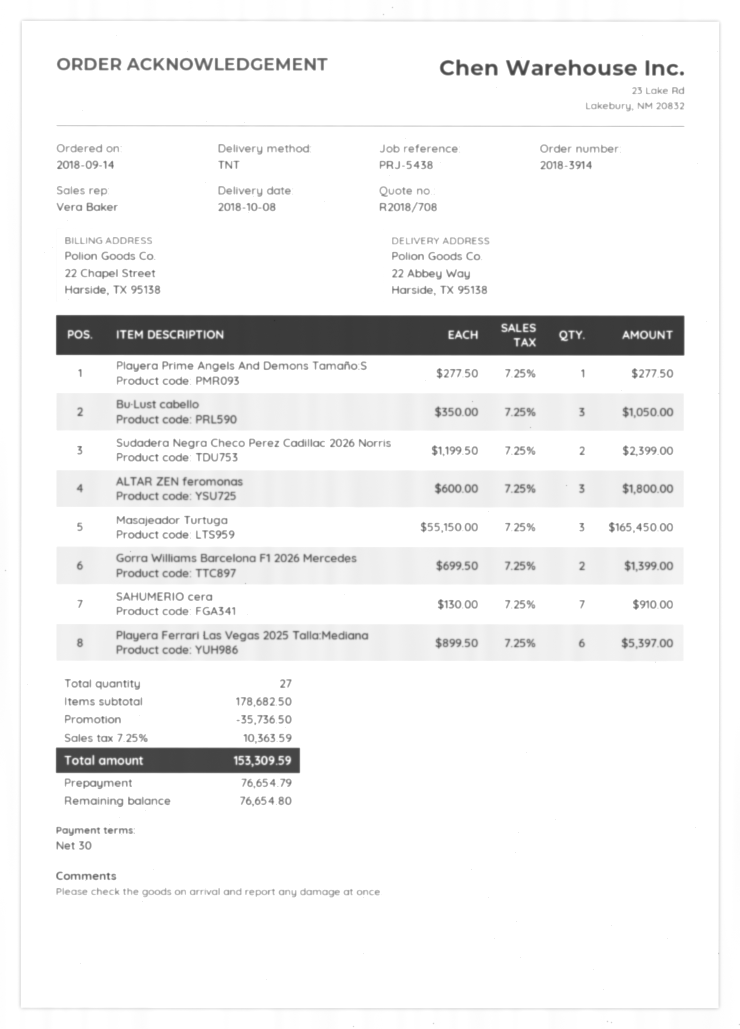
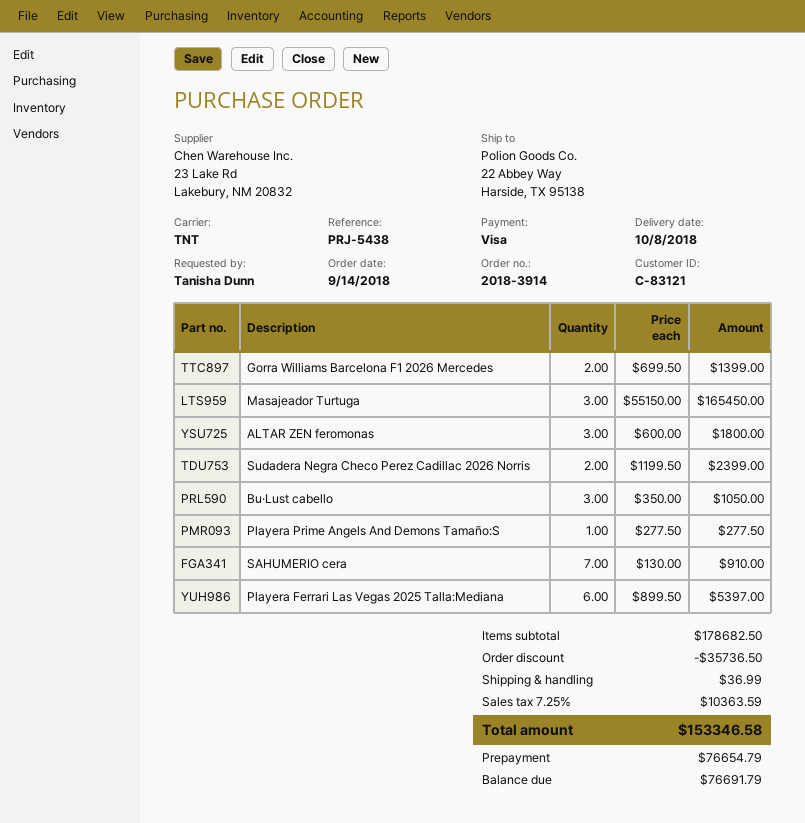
shipping: none -> 36.99
total: 153309.59 -> 153346.58
balance: 76654.80 -> 76691.79

